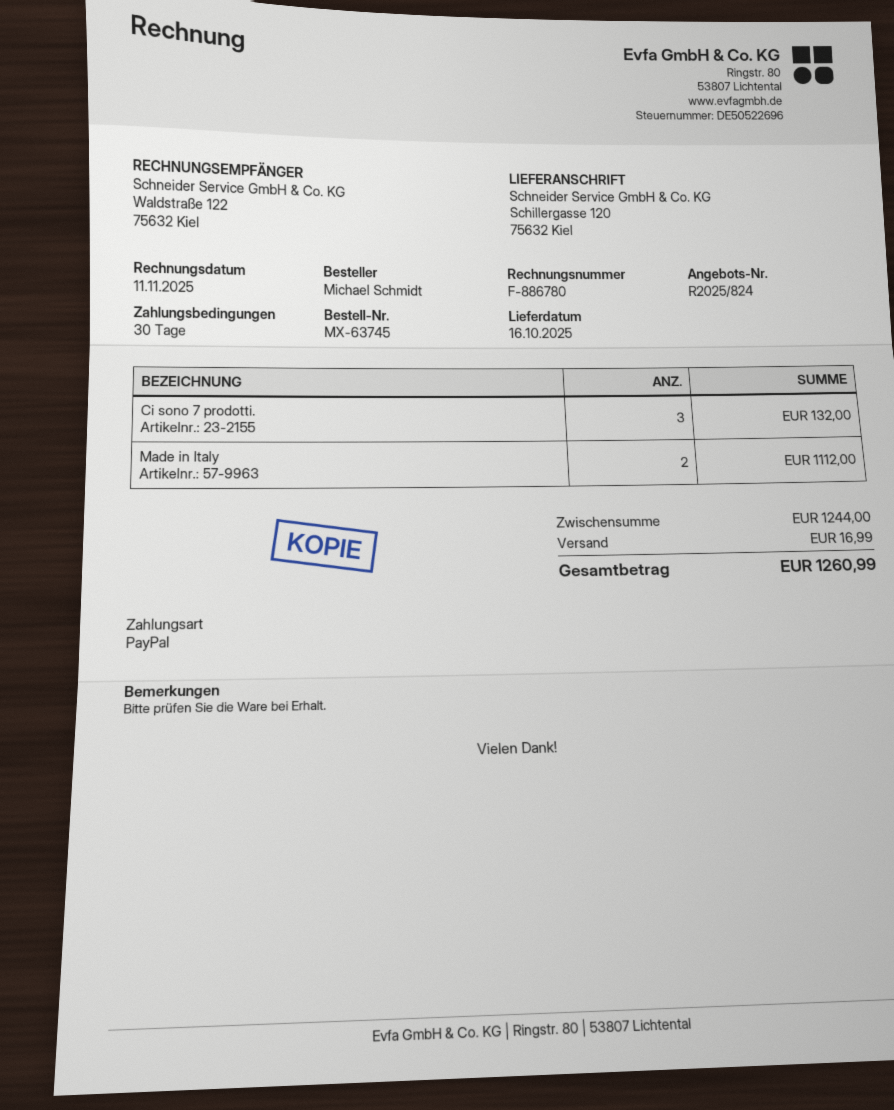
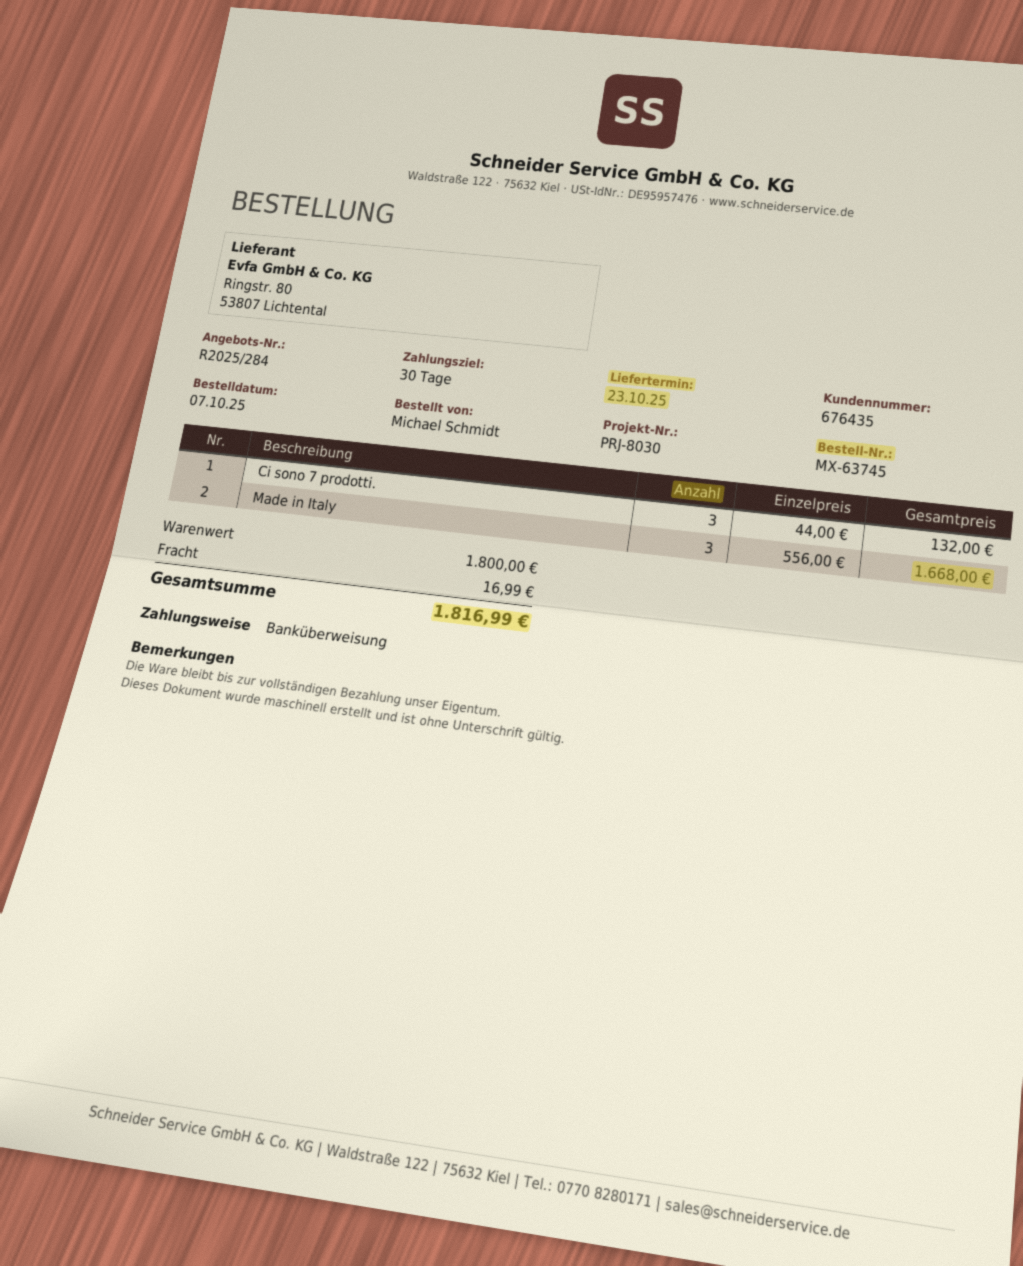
quote number: R2025/824 -> R2025/284
delivery date: 2025-10-16 -> 2025-10-23
payment method: PayPal -> bank transfer
Made in Italy: 2 for 1112.00 -> 3 for 1668.00
subtotal: 1244.00 -> 1800.00
total: 1260.99 -> 1816.99

